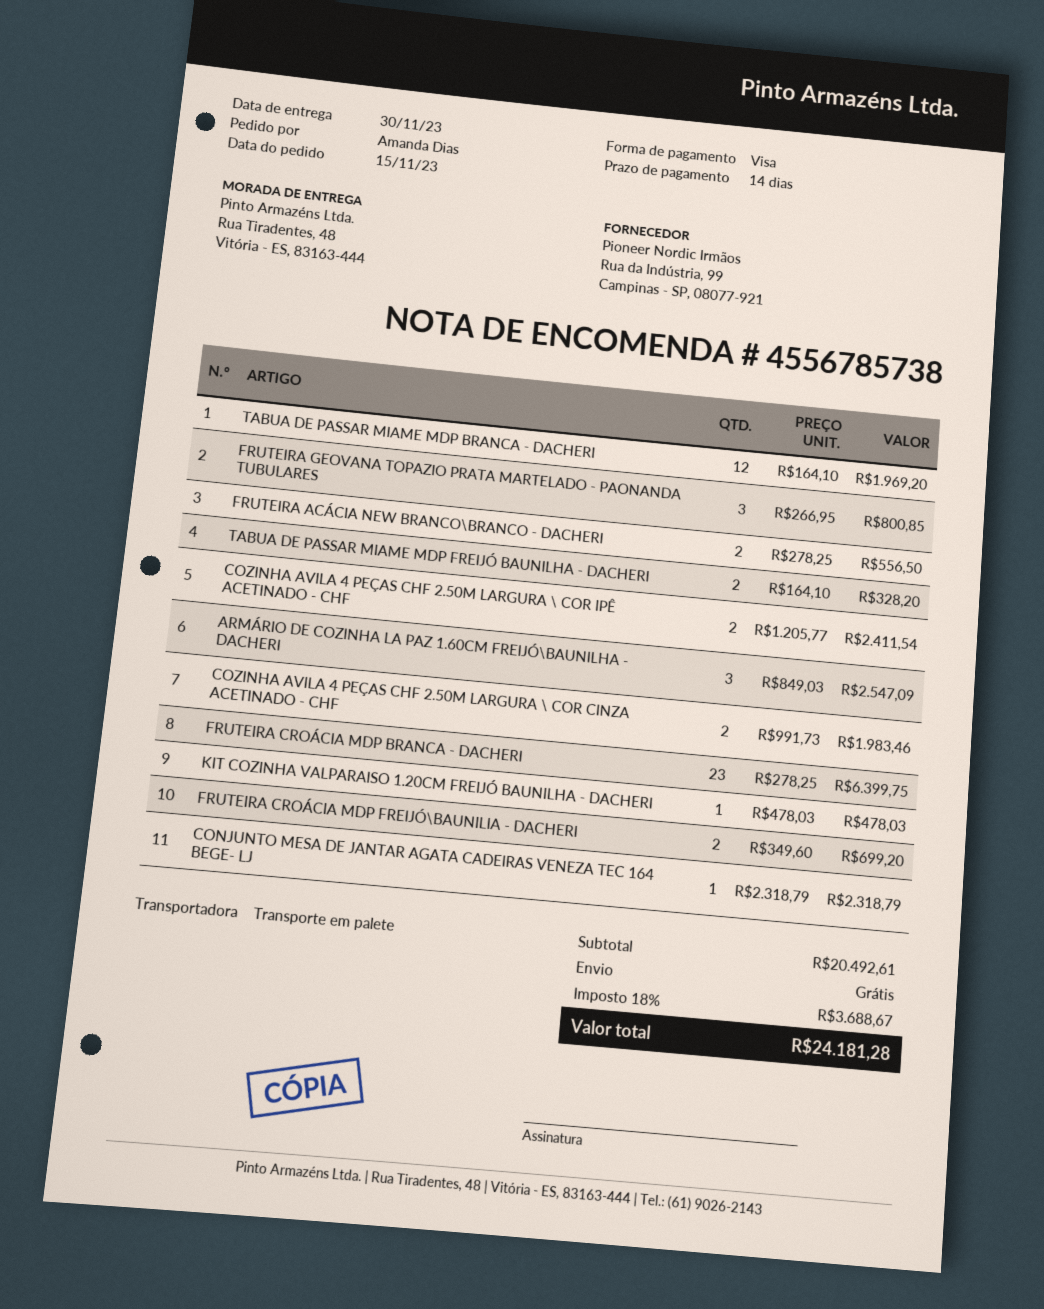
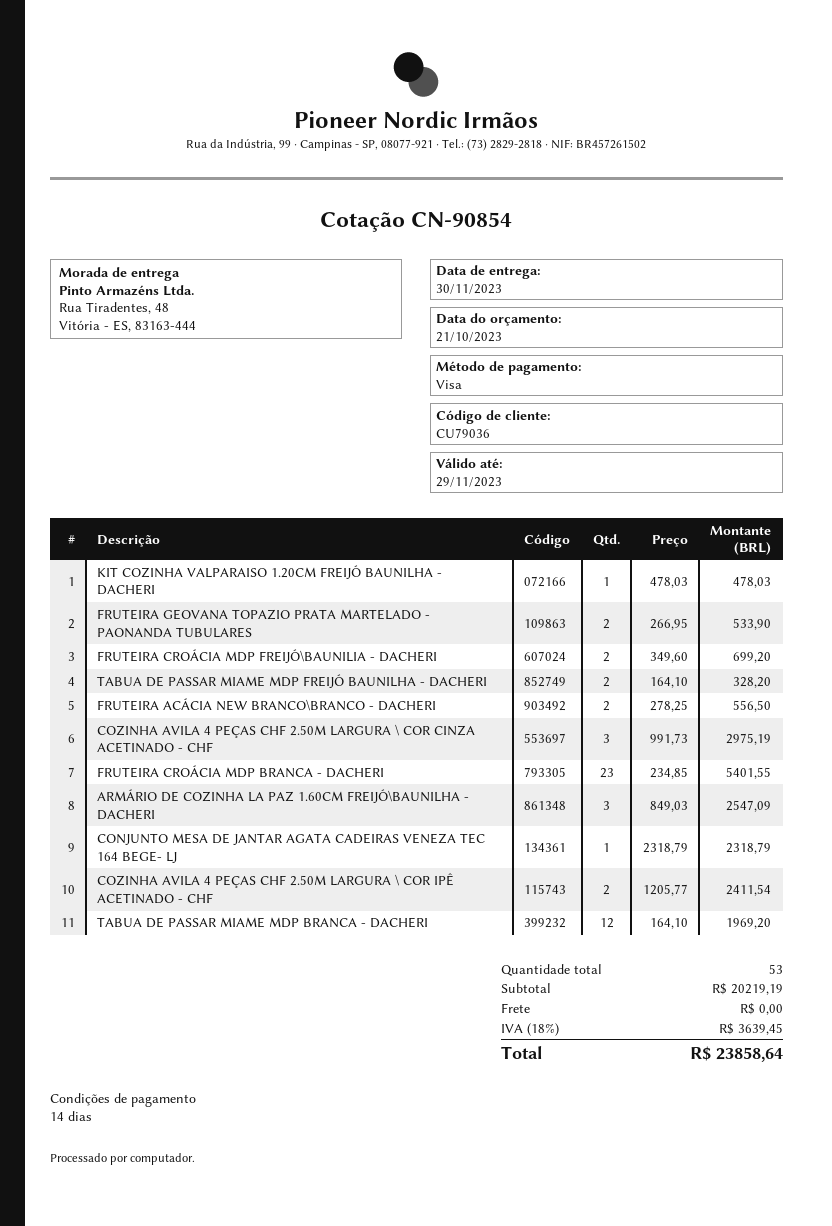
FRUTEIRA GEOVANA TOPAZIO PRATA MARTELADO - PAONANDA TUBULARES: 3 x 266.95 = 800.85 -> 2 x 266.95 = 533.90
COZINHA AVILA 4 PEÇAS CHF 2.50M LARGURA \ COR CINZA ACETINADO - CHF: 2 x 991.73 = 1983.46 -> 3 x 991.73 = 2975.19
FRUTEIRA CROÁCIA MDP BRANCA - DACHERI: 23 x 278.25 = 6399.75 -> 23 x 234.85 = 5401.55
subtotal: 20492.61 -> 20219.19
tax: 18% = 3688.67 -> 18% = 3639.45
total: 24181.28 -> 23858.64

